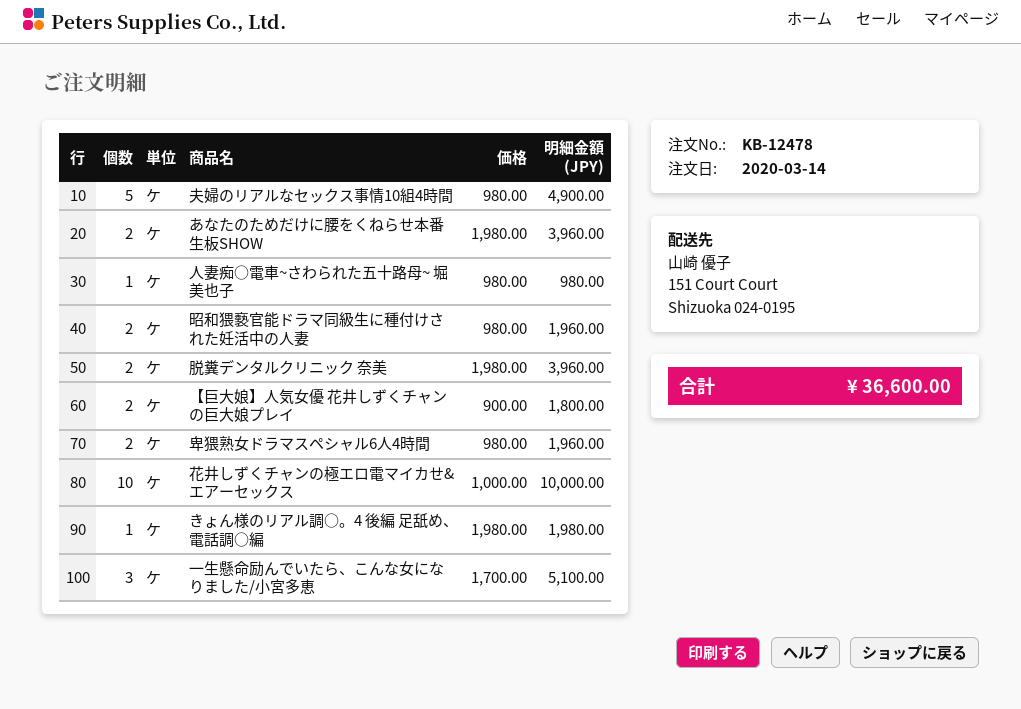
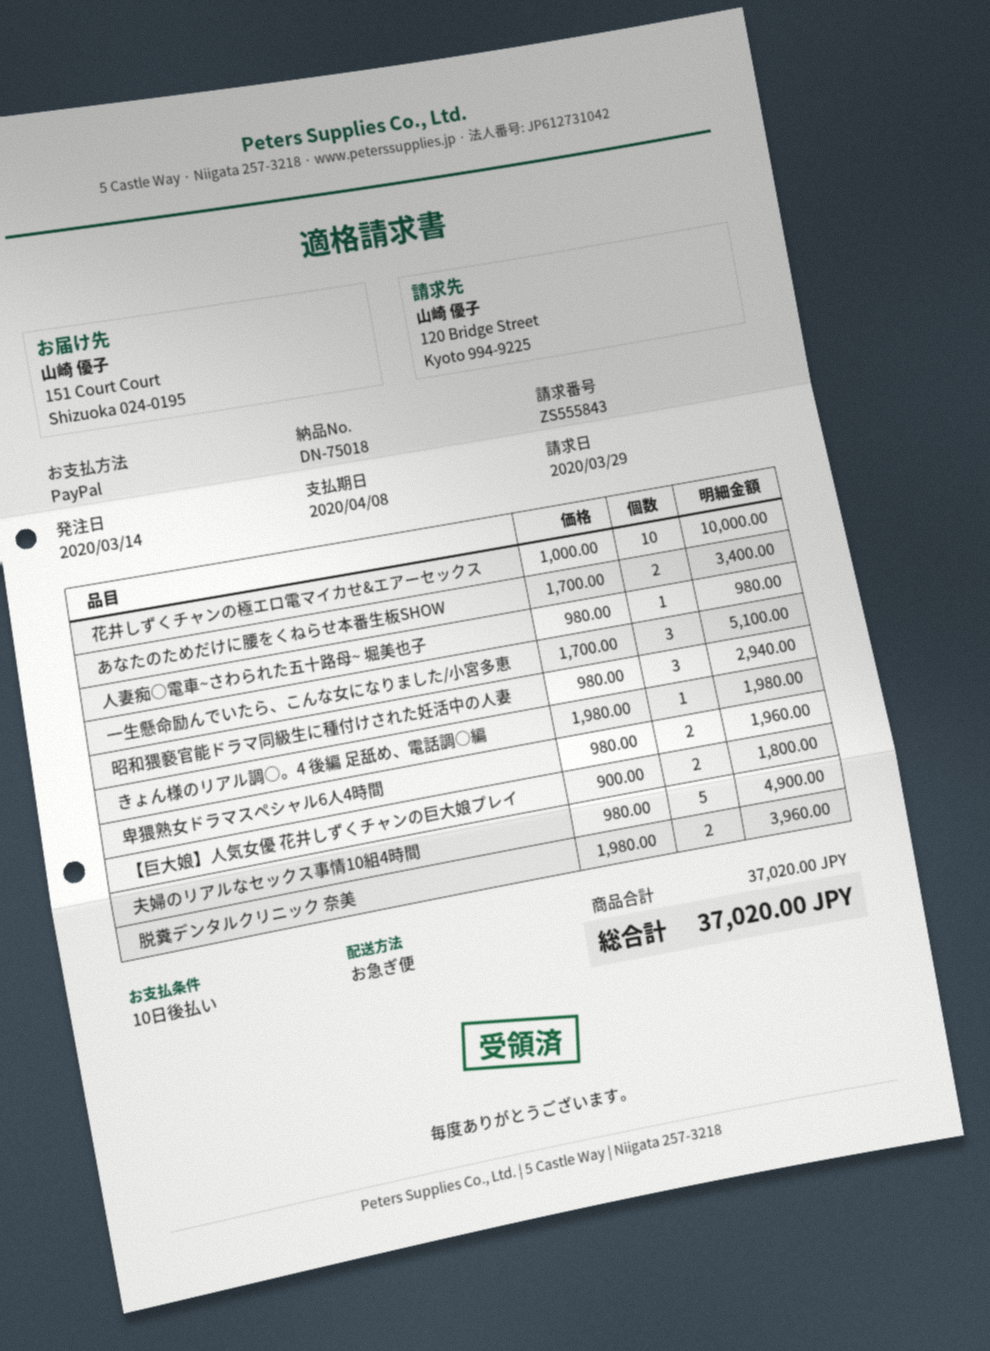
あなたのためだけに腰をくねらせ本番生板SHOW: 2 x 1980.00 = 3960.00 -> 2 x 1700.00 = 3400.00
昭和猥褻官能ドラマ同級生に種付けされた妊活中の人妻: 2 x 980.00 = 1960.00 -> 3 x 980.00 = 2940.00
total: 36600.00 -> 37020.00

